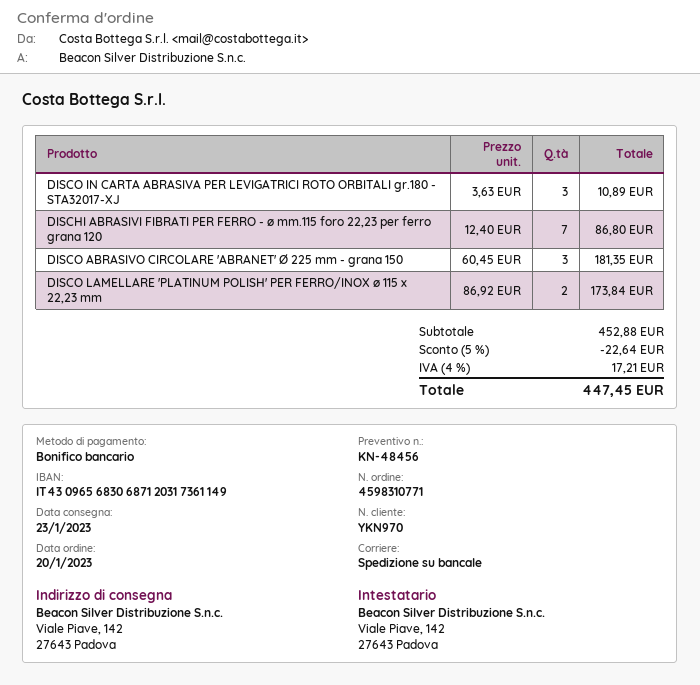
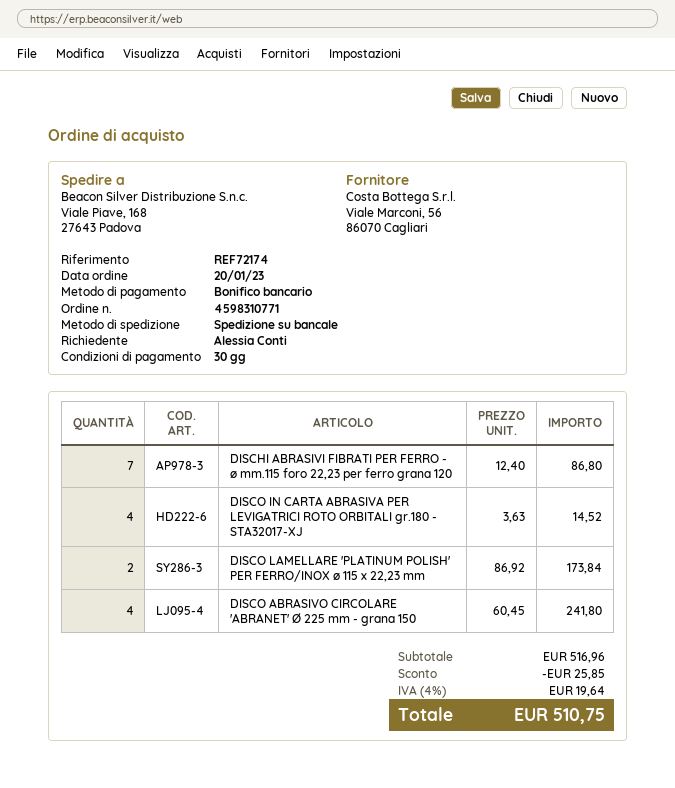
ship to: Viale Piave, 142, 27643 Padova -> Viale Piave, 168, 27643 Padova
DISCO IN CARTA ABRASIVA PER LEVIGATRICI ROTO ORBITALI gr.180 - STA32017-XJ: 3 x 3.63 = 10.89 -> 4 x 3.63 = 14.52
DISCO ABRASIVO CIRCOLARE 'ABRANET' Ø 225 mm - grana 150: 3 x 60.45 = 181.35 -> 4 x 60.45 = 241.80
subtotal: 452.88 -> 516.96
discount: 22.64 -> 25.85
tax: 4% = 17.21 -> 4% = 19.64
total: 447.45 -> 510.75

